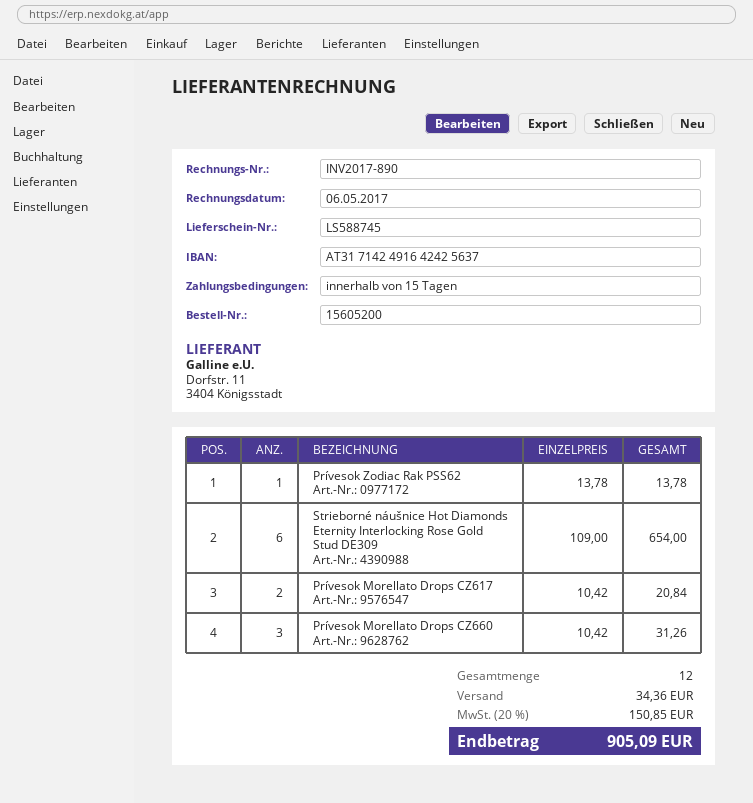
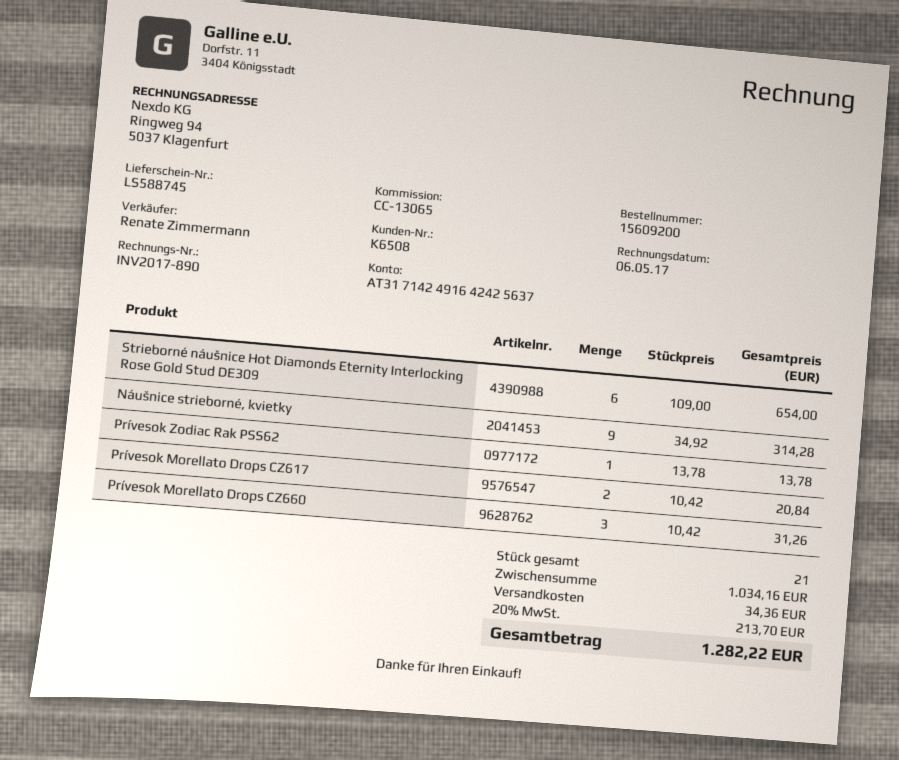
order number: 15605200 -> 15609200
Náušnice strieborné, kvietky: none -> 9 x 34.92 = 314.28
total quantity: 12 -> 21
tax: 20% = 150.85 -> 20% = 213.70
total: 905.09 -> 1282.22

